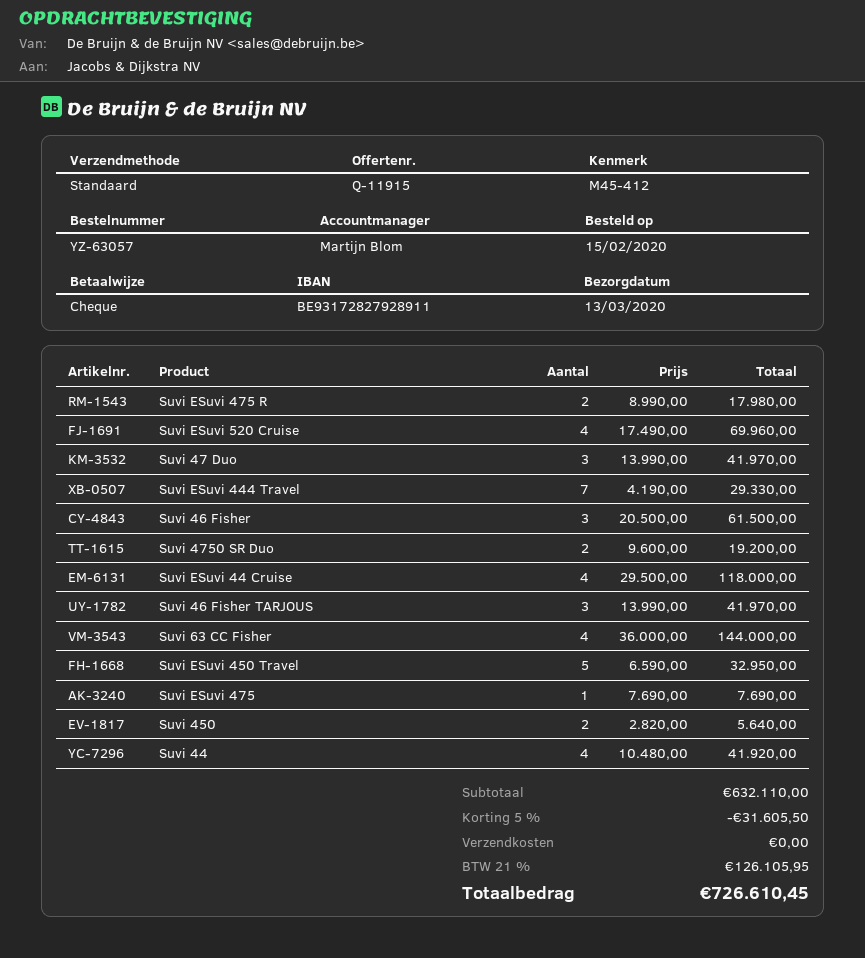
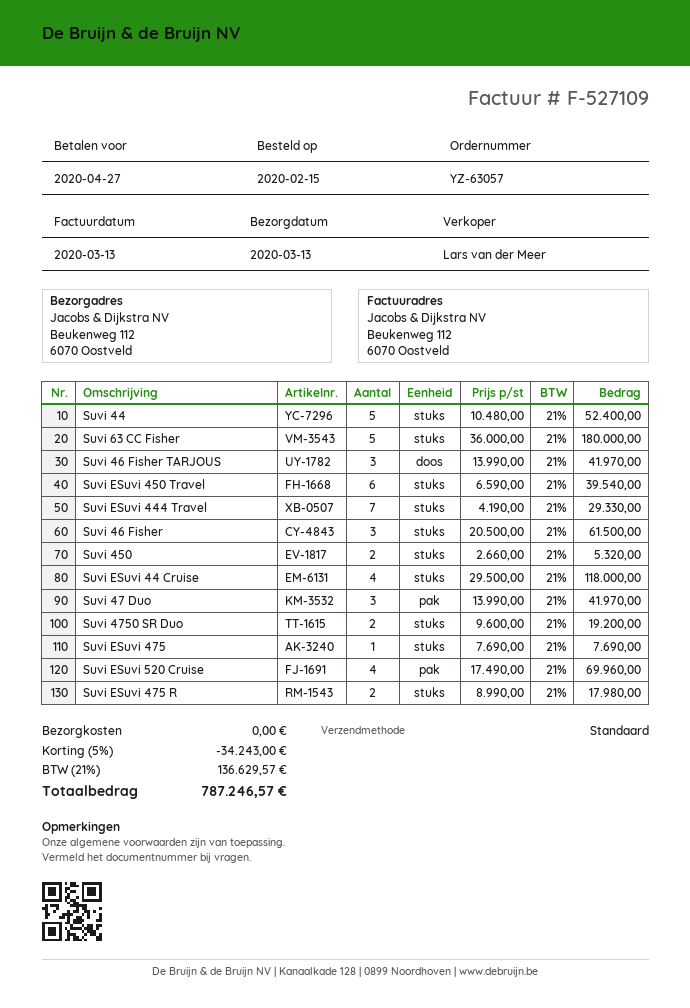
sales rep: Martijn Blom -> Lars van der Meer
Suvi 63 CC Fisher: 4 x 36000.00 = 144000.00 -> 5 x 36000.00 = 180000.00
Suvi ESuvi 450 Travel: 5 x 6590.00 = 32950.00 -> 6 x 6590.00 = 39540.00
Suvi 450: 2 x 2820.00 = 5640.00 -> 2 x 2660.00 = 5320.00
Suvi 44: 4 x 10480.00 = 41920.00 -> 5 x 10480.00 = 52400.00
discount: 5% = 31605.50 -> 5% = 34243.00
tax: 21% = 126105.95 -> 21% = 136629.57
total: 726610.45 -> 787246.57

